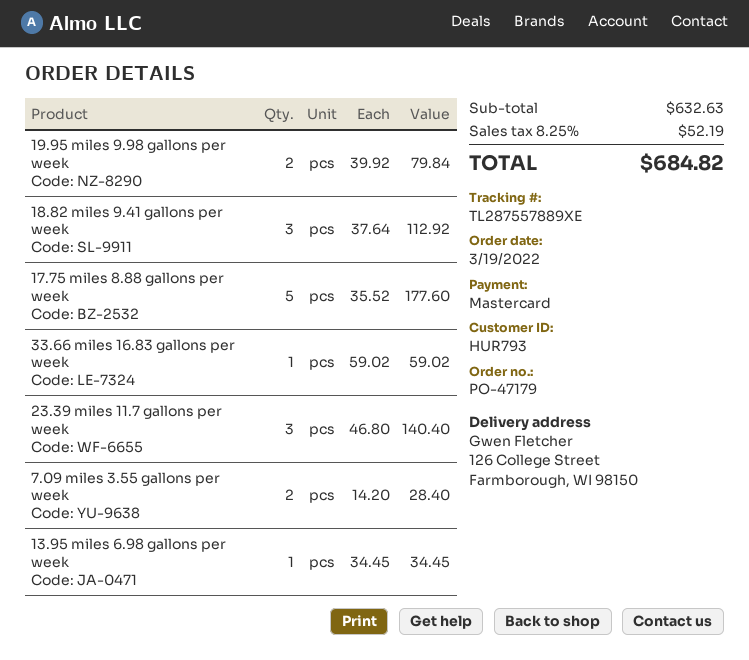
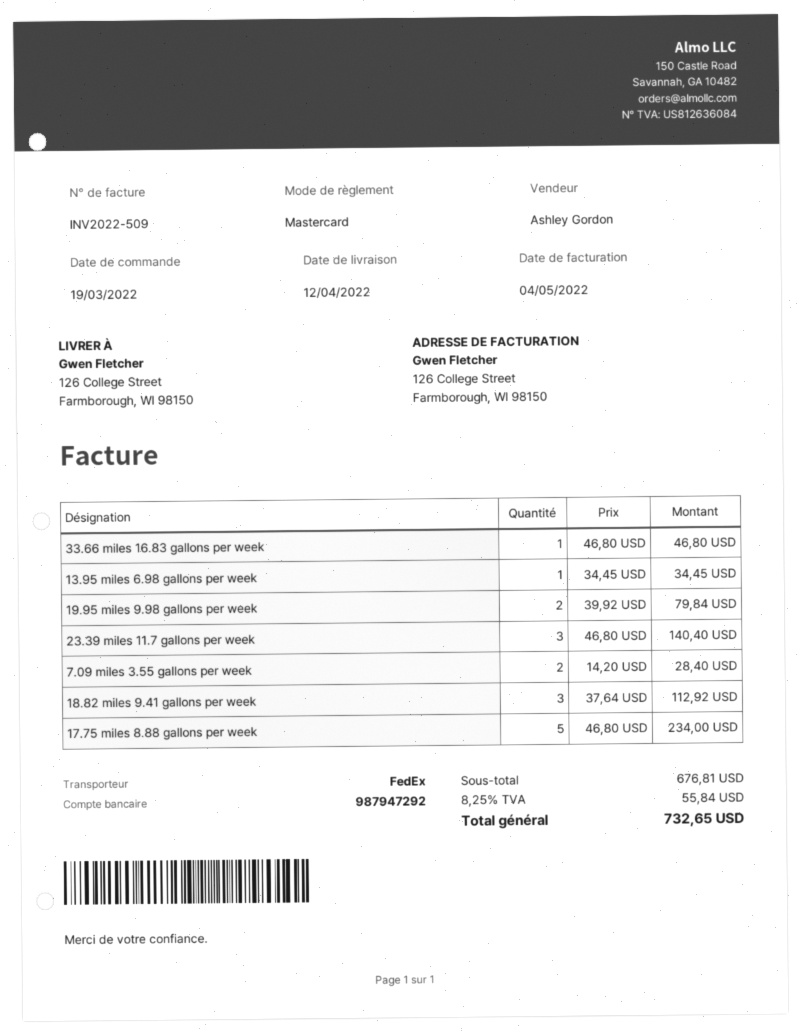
17.75 miles 8.88 gallons per week: 5 x 35.52 = 177.60 -> 5 x 46.80 = 234.00
33.66 miles 16.83 gallons per week: 1 x 59.02 = 59.02 -> 1 x 46.80 = 46.80
subtotal: 632.63 -> 676.81
tax: 8.25% = 52.19 -> 8.25% = 55.84
total: 684.82 -> 732.65

